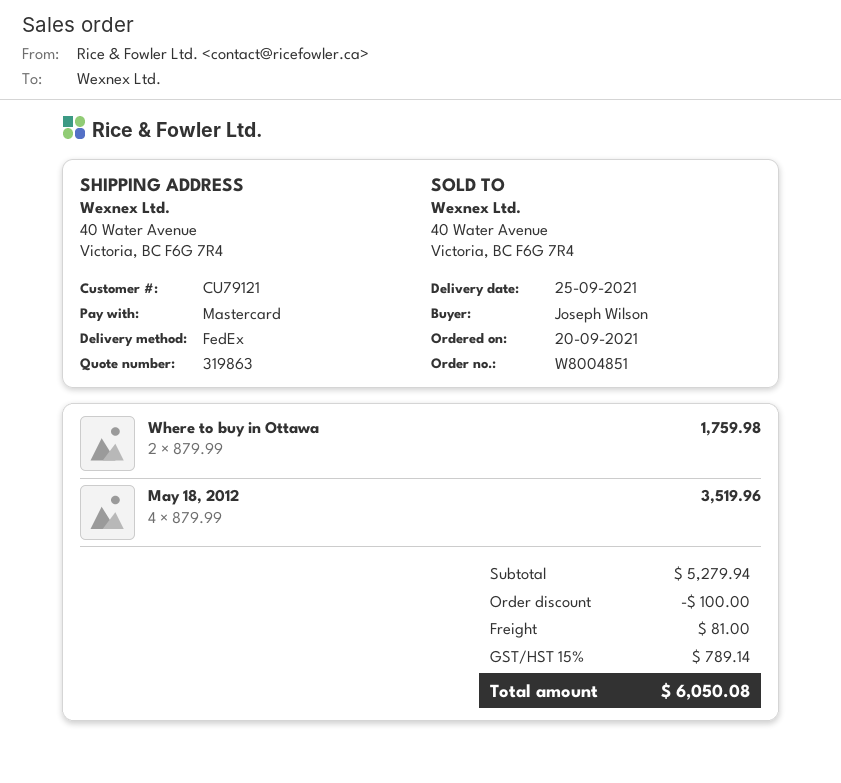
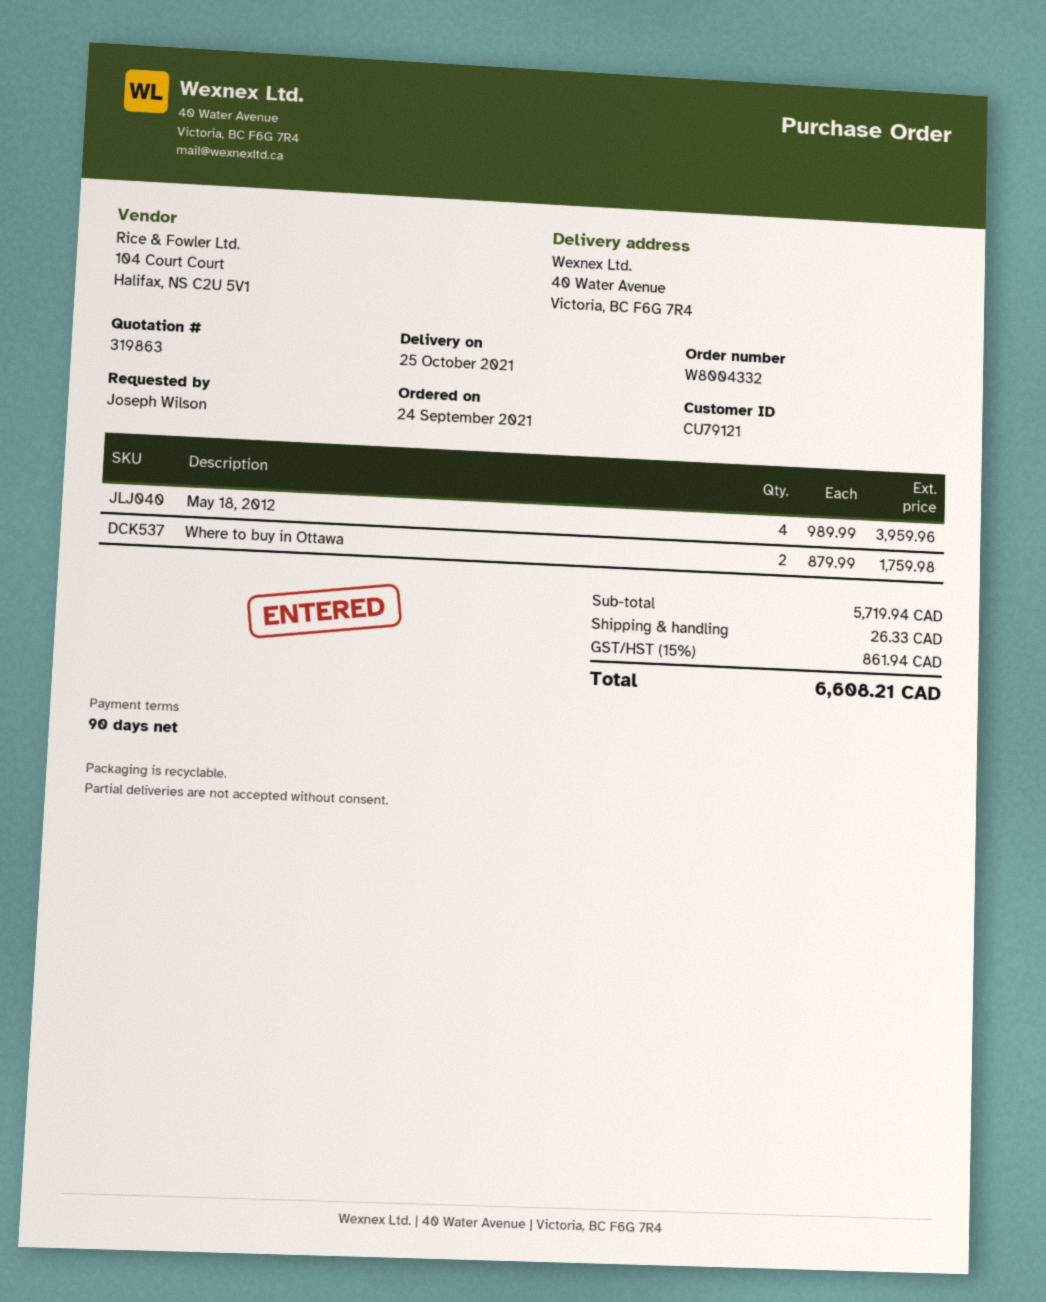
order number: W8004851 -> W8004332
order date: 2021-09-20 -> 2021-09-24
delivery date: 2021-09-25 -> 2021-10-25
May 18, 2012: 4 x 879.99 = 3519.96 -> 4 x 989.99 = 3959.96
subtotal: 5279.94 -> 5719.94
discount: 100.00 -> none
shipping: 81.00 -> 26.33
tax: 15% = 789.14 -> 15% = 861.94
total: 6050.08 -> 6608.21

